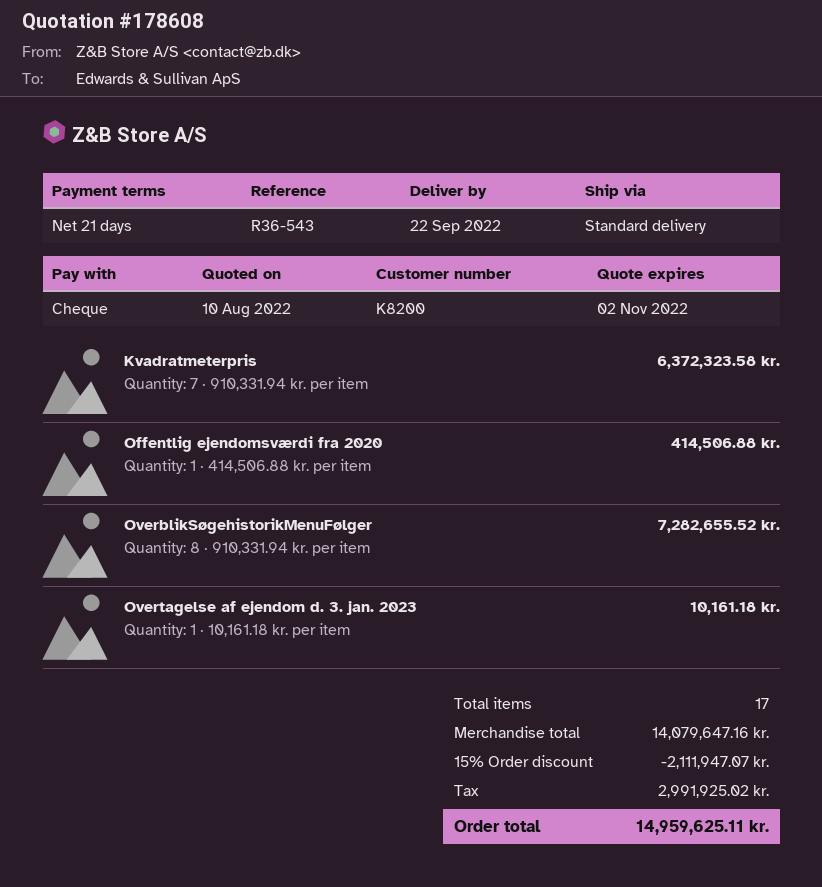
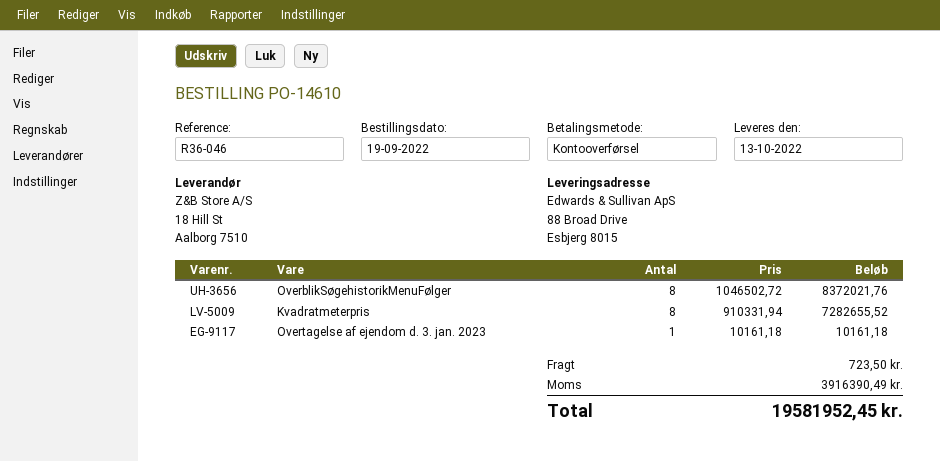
delivery date: 2022-09-22 -> 2022-10-13
reference: R36-543 -> R36-046
payment method: cheque -> bank transfer
Kvadratmeterpris: 7 x 910331.94 = 6372323.58 -> 8 x 910331.94 = 7282655.52
Offentlig ejendomsværdi fra 2020: 1 x 414506.88 = 414506.88 -> none
OverblikSøgehistorikMenuFølger: 8 x 910331.94 = 7282655.52 -> 8 x 1046502.72 = 8372021.76
discount: 15% = 2111947.07 -> none
shipping: none -> 723.50
tax: 2991925.02 -> 3916390.49
total: 14959625.11 -> 19581952.45

